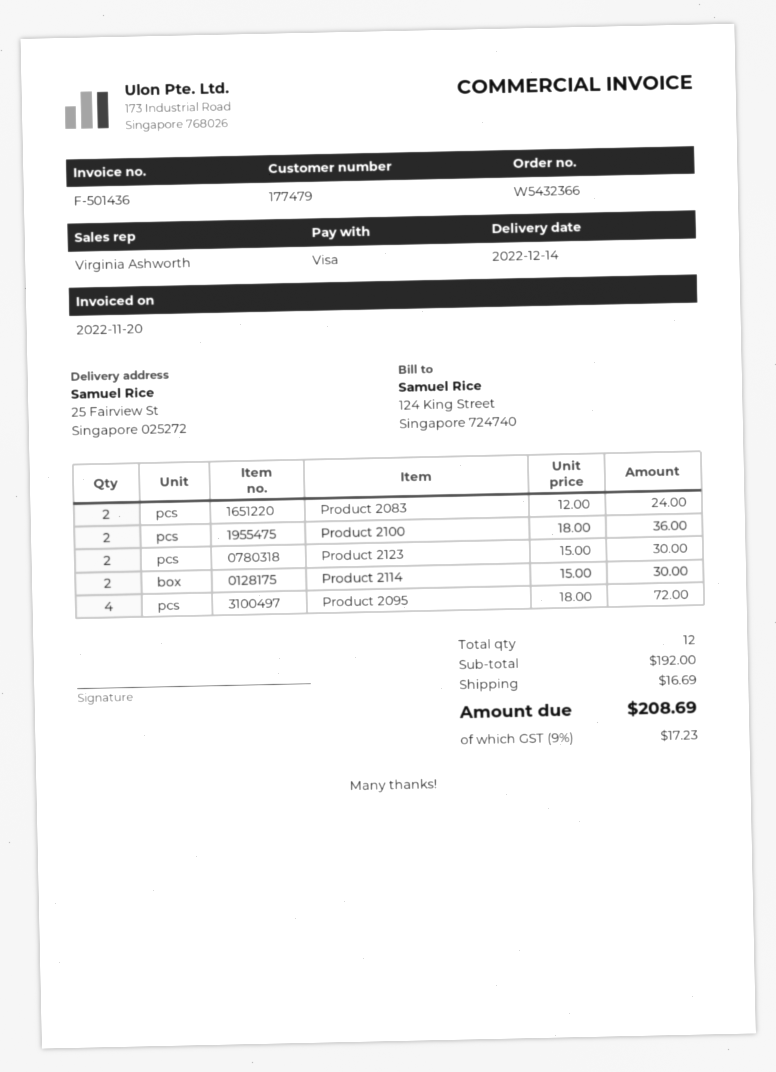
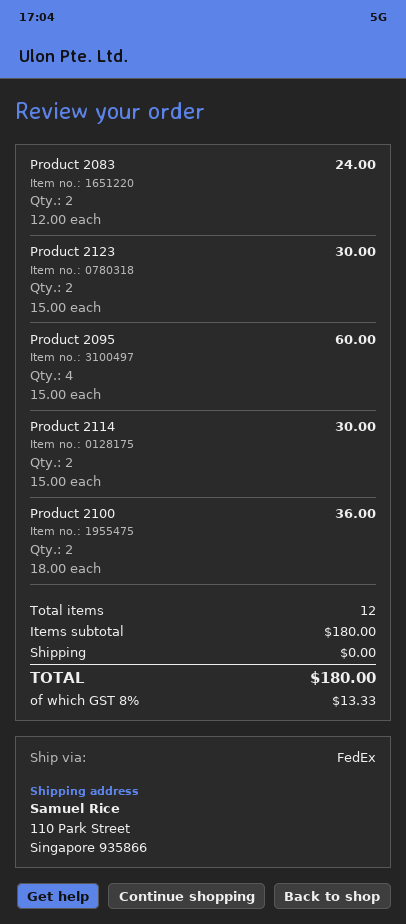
ship to: 25 Fairview St, Singapore 025272 -> 110 Park Street, Singapore 935866
Product 2095: 4 x 18.00 = 72.00 -> 4 x 15.00 = 60.00
subtotal: 192.00 -> 180.00
shipping: 16.69 -> 0.00
tax: 9% = 17.23 -> 8% = 13.33
total: 208.69 -> 180.00

